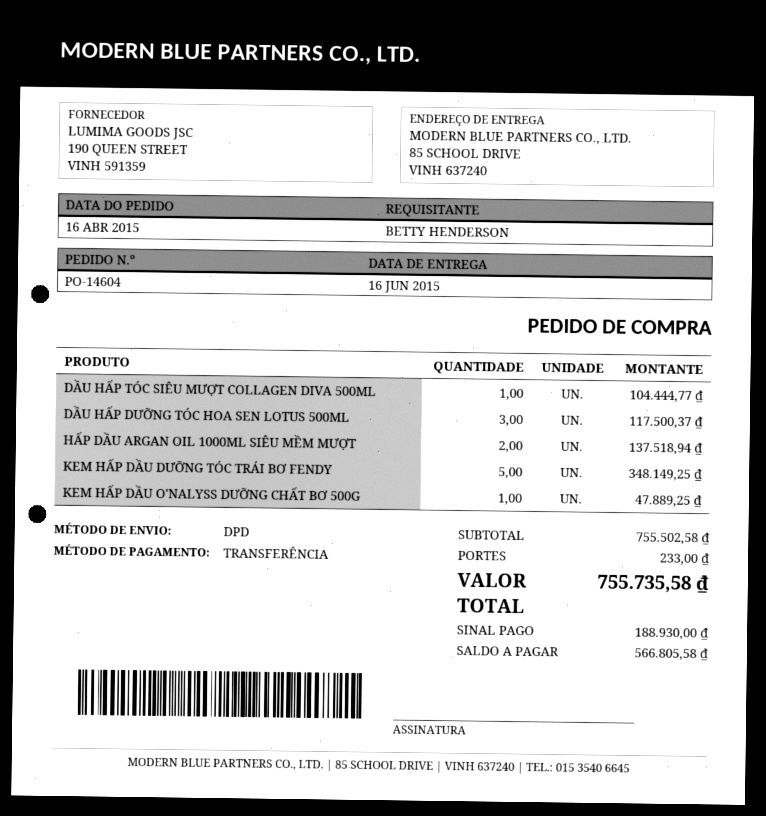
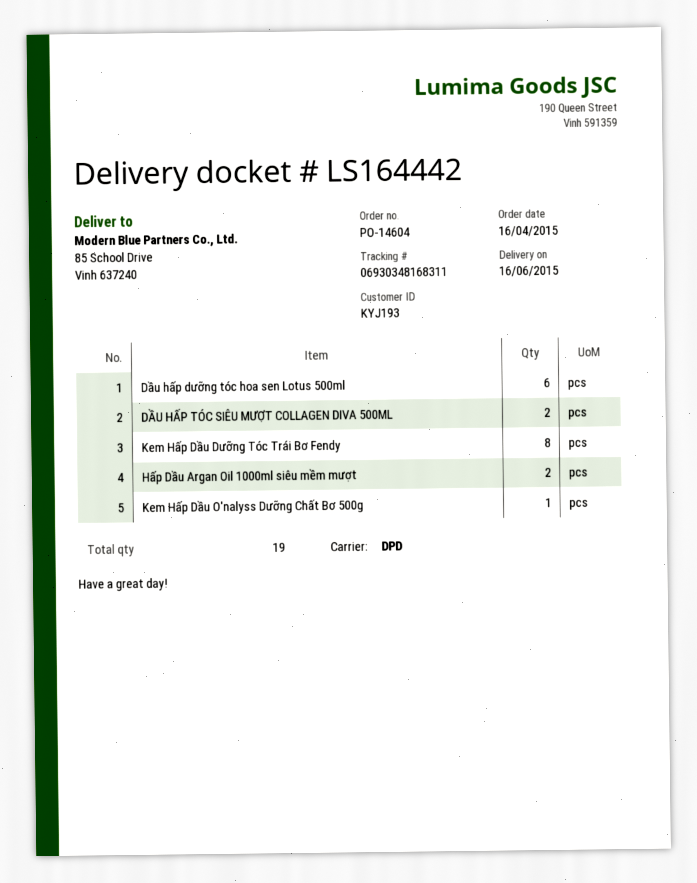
DẦU HẤP TÓC SIÊU MƯỢT COLLAGEN DIVA 500ML: 1 -> 2
DẦU HẤP DƯỠNG TÓC HOA SEN LOTUS 500ML: 3 -> 6
KEM HẤP DẦU DƯỠNG TÓC TRÁI BƠ FENDY: 5 -> 8

